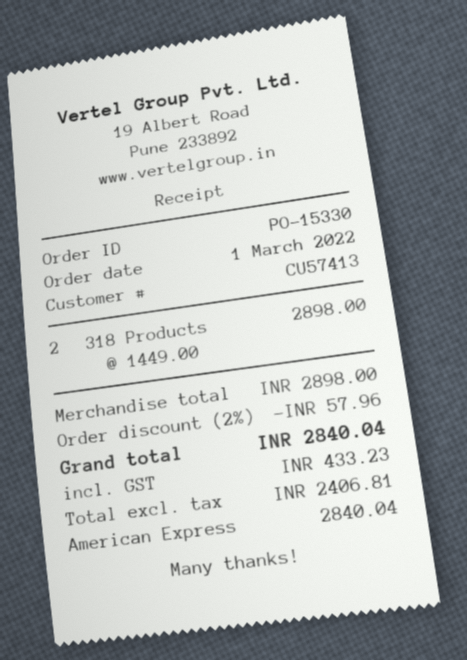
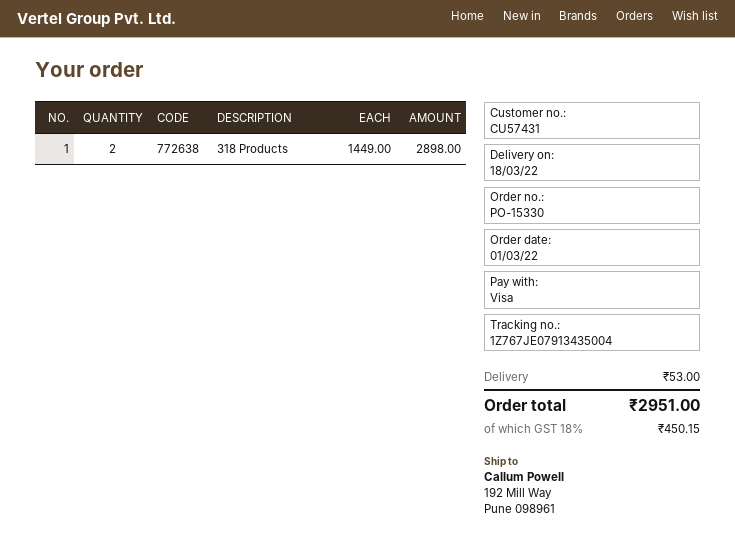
customer number: CU57413 -> CU57431
payment method: American Express -> Visa
discount: 2% = 57.96 -> none
shipping: none -> 53.00
tax: 433.23 -> 450.15
total: 2840.04 -> 2951.00

